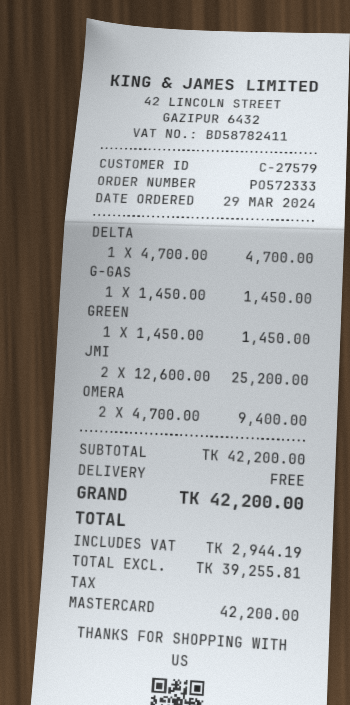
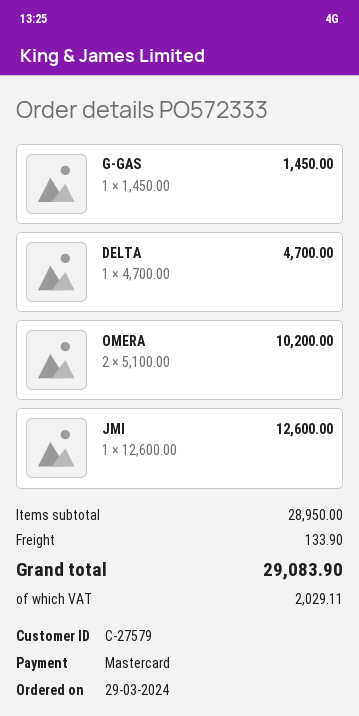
GREEN: 1 x 1450.00 = 1450.00 -> none
JMI: 2 x 12600.00 = 25200.00 -> 1 x 12600.00 = 12600.00
OMERA: 2 x 4700.00 = 9400.00 -> 2 x 5100.00 = 10200.00
subtotal: 42200.00 -> 28950.00
shipping: 0.00 -> 133.90
tax: 2944.19 -> 2029.11
total: 42200.00 -> 29083.90

